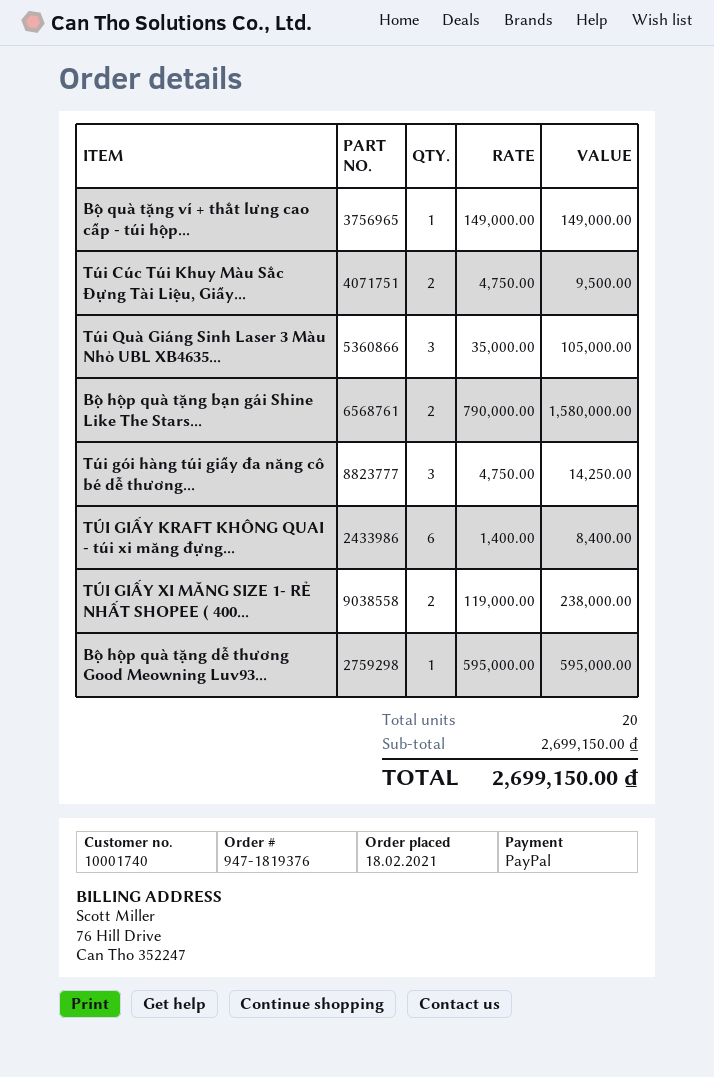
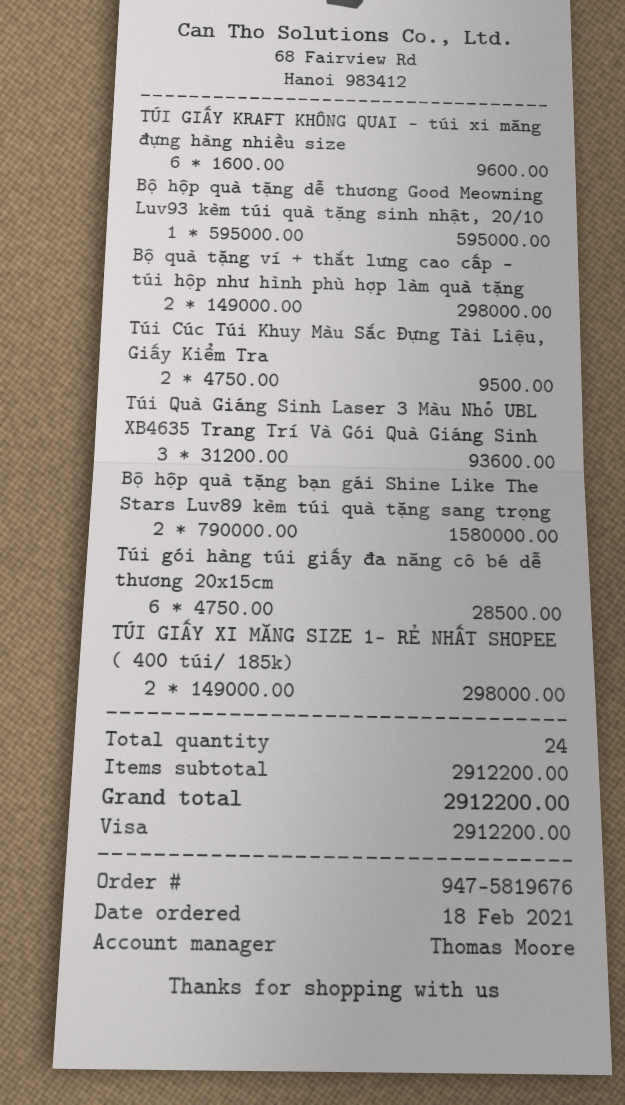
order number: 947-1819376 -> 947-5819676
payment method: PayPal -> Visa
Bộ quà tặng ví + thắt lưng cao cấp - túi hộp...: 1 x 149000.00 = 149000.00 -> 2 x 149000.00 = 298000.00
Túi Quà Giáng Sinh Laser 3 Màu Nhỏ UBL XB4635...: 3 x 35000.00 = 105000.00 -> 3 x 31200.00 = 93600.00
Túi gói hàng túi giấy đa năng cô bé dễ thương...: 3 x 4750.00 = 14250.00 -> 6 x 4750.00 = 28500.00
TÚI GIẤY KRAFT KHÔNG QUAI - túi xi măng đựng...: 6 x 1400.00 = 8400.00 -> 6 x 1600.00 = 9600.00
TÚI GIẤY XI MĂNG SIZE 1- RẺ NHẤT SHOPEE ( 400...: 2 x 119000.00 = 238000.00 -> 2 x 149000.00 = 298000.00
total quantity: 20 -> 24
subtotal: 2699150.00 -> 2912200.00
total: 2699150.00 -> 2912200.00

